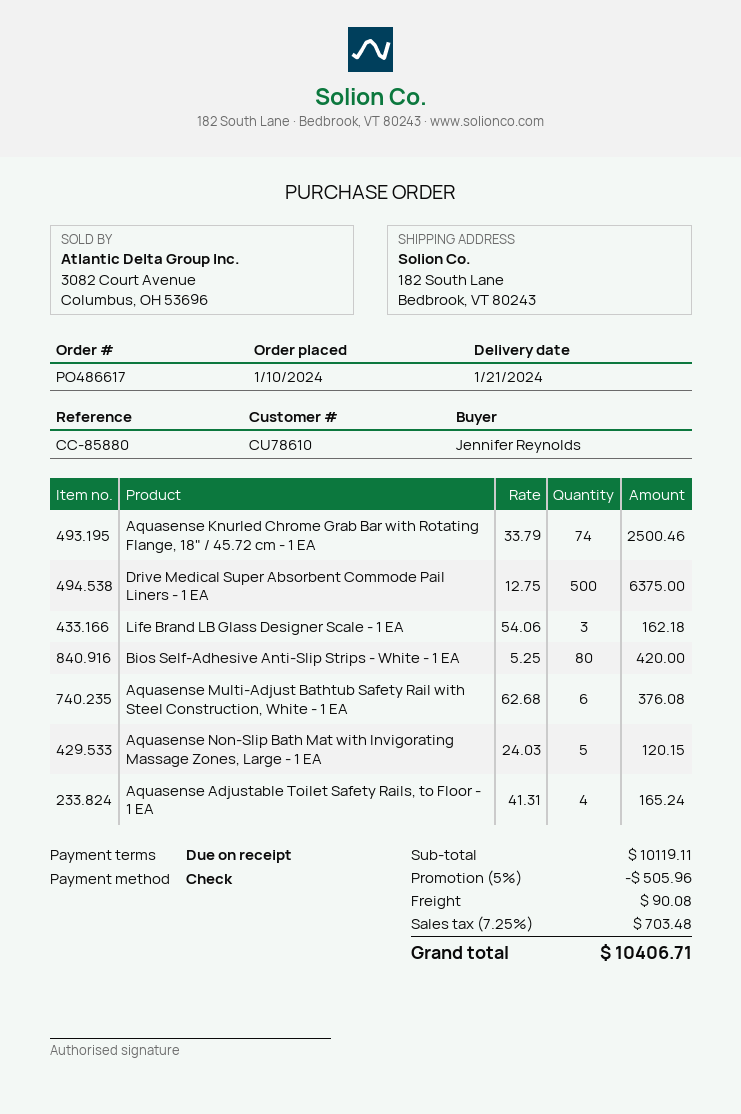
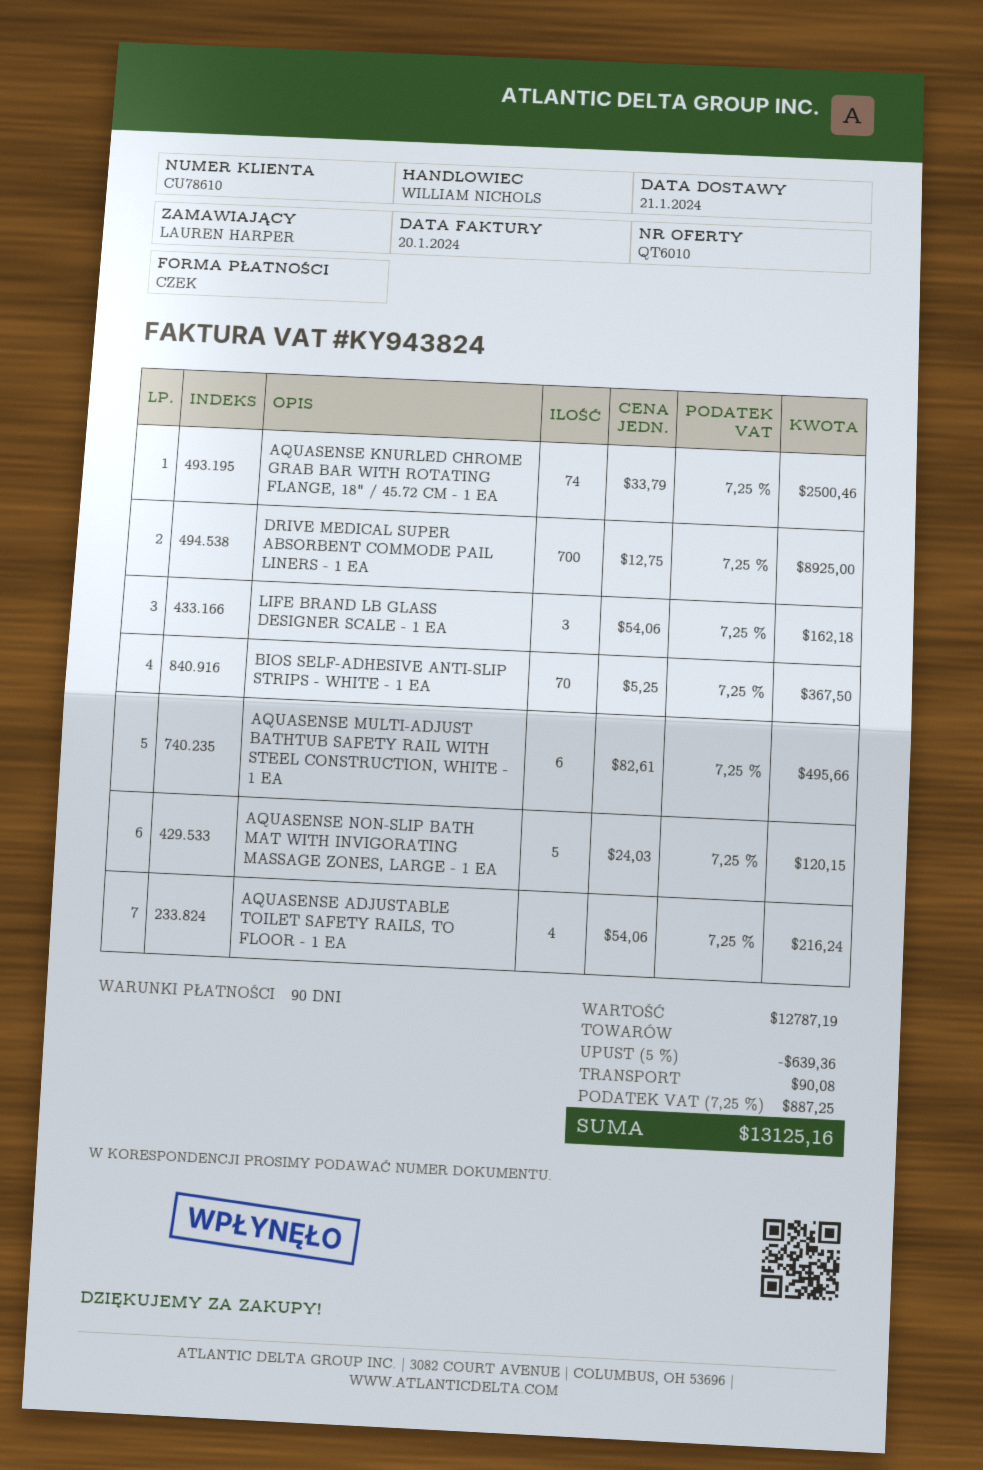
payment terms: on receipt -> 90 days
ordered by: Jennifer Reynolds -> LAUREN HARPER
Drive Medical Super Absorbent Commode Pail Liners - 1 EA: 500 x 12.75 = 6375.00 -> 700 x 12.75 = 8925.00
Bios Self-Adhesive Anti-Slip Strips - White - 1 EA: 80 x 5.25 = 420.00 -> 70 x 5.25 = 367.50
Aquasense Multi-Adjust Bathtub Safety Rail with Steel Construction, White - 1 EA: 6 x 62.68 = 376.08 -> 6 x 82.61 = 495.66
Aquasense Adjustable Toilet Safety Rails, to Floor - 1 EA: 4 x 41.31 = 165.24 -> 4 x 54.06 = 216.24
subtotal: 10119.11 -> 12787.19
discount: 5% = 505.96 -> 5% = 639.36
tax: 7.25% = 703.48 -> 7.25% = 887.25
total: 10406.71 -> 13125.16

